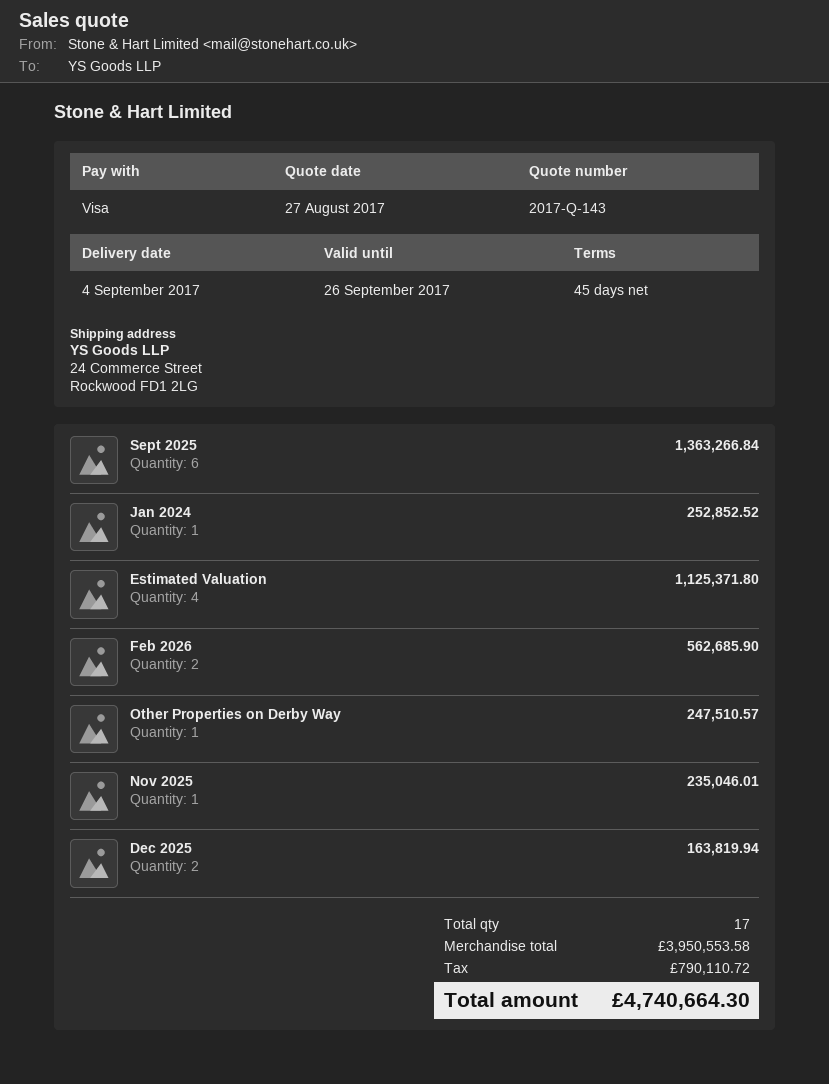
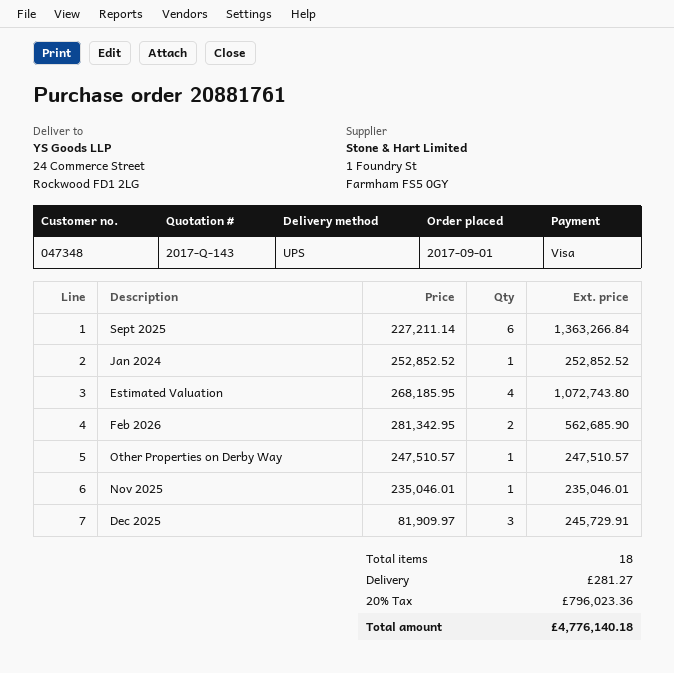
Estimated Valuation: 4 for 1125371.80 -> 4 for 1072743.80
Dec 2025: 2 for 163819.94 -> 3 for 245729.91
total quantity: 17 -> 18
shipping: none -> 281.27
tax: 790110.72 -> 796023.36
total: 4740664.30 -> 4776140.18

